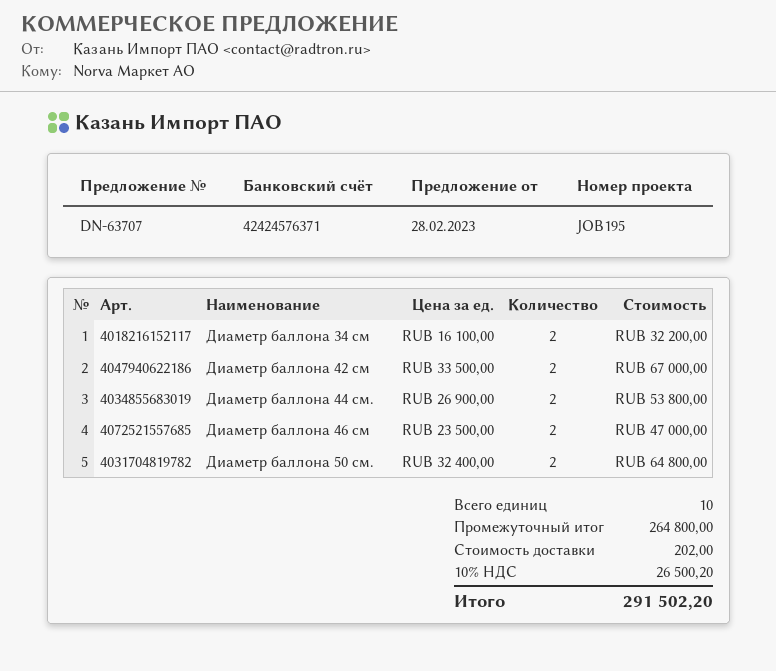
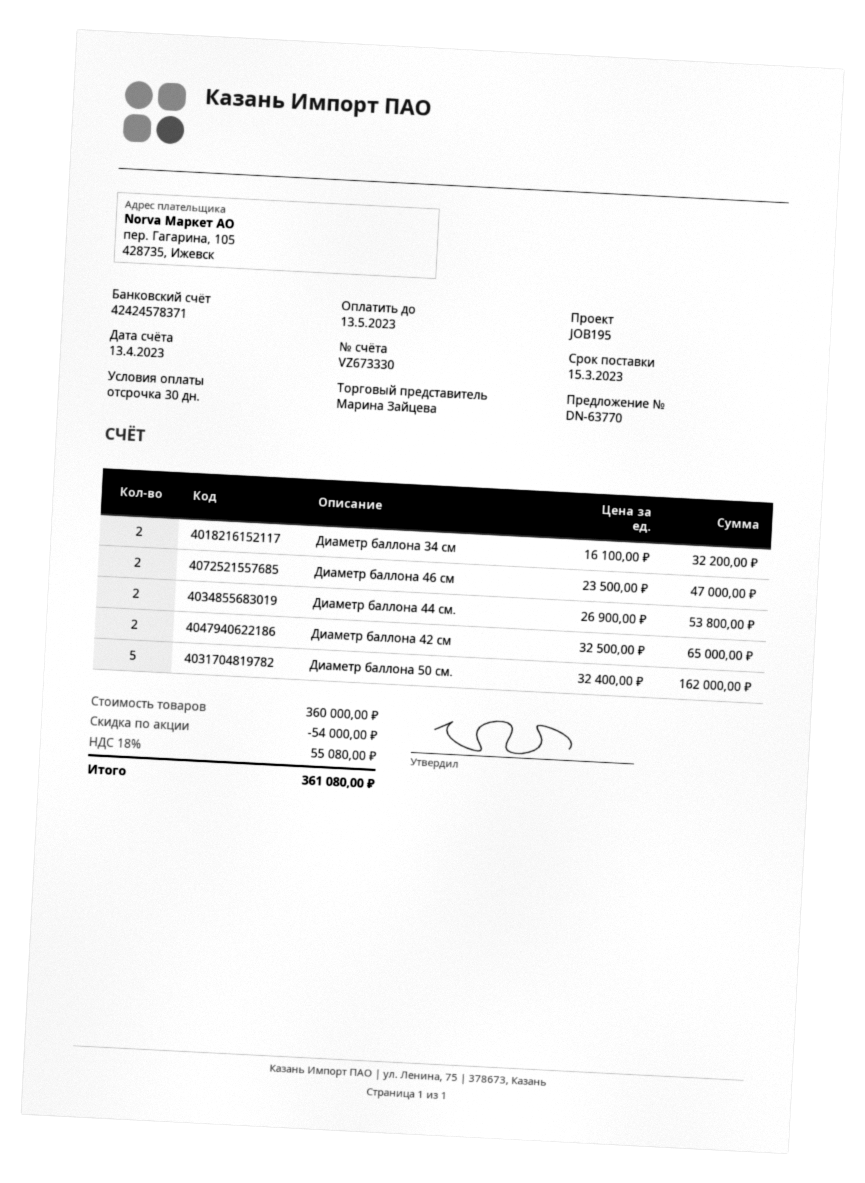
quote number: DN-63707 -> DN-63770
bank account: 42424576371 -> 42424578371
Диаметр баллона 42 см: 2 x 33500.00 = 67000.00 -> 2 x 32500.00 = 65000.00
Диаметр баллона 50 см.: 2 x 32400.00 = 64800.00 -> 5 x 32400.00 = 162000.00
subtotal: 264800.00 -> 360000.00
discount: none -> 54000.00
shipping: 202.00 -> none
tax: 10% = 26500.20 -> 18% = 55080.00
total: 291502.20 -> 361080.00

